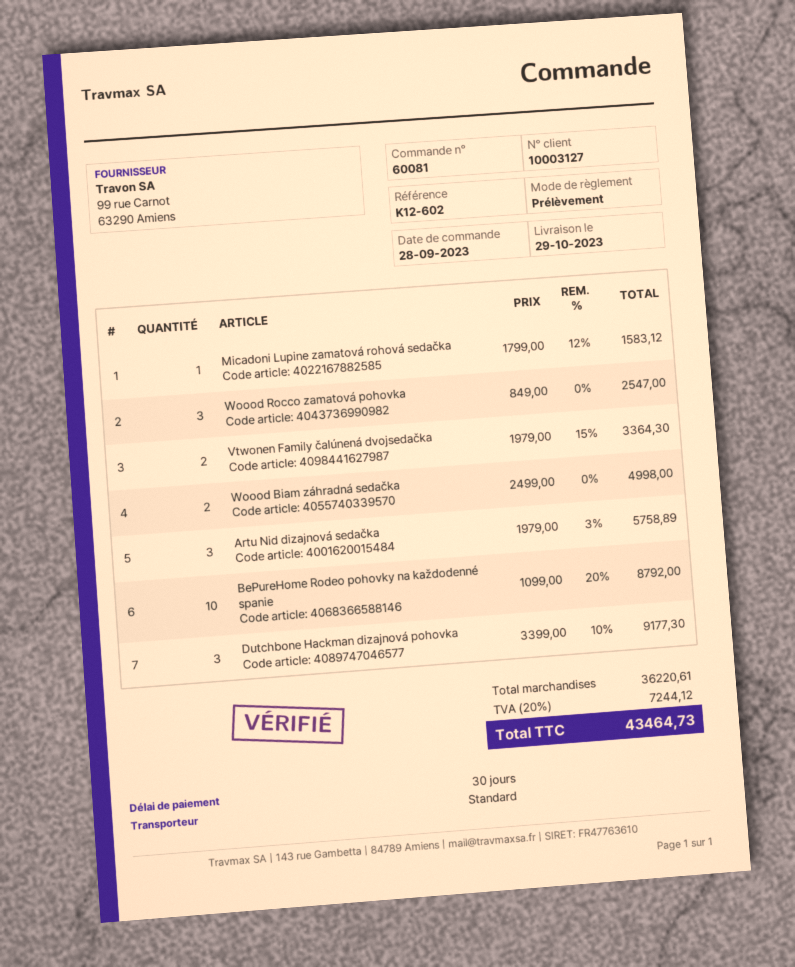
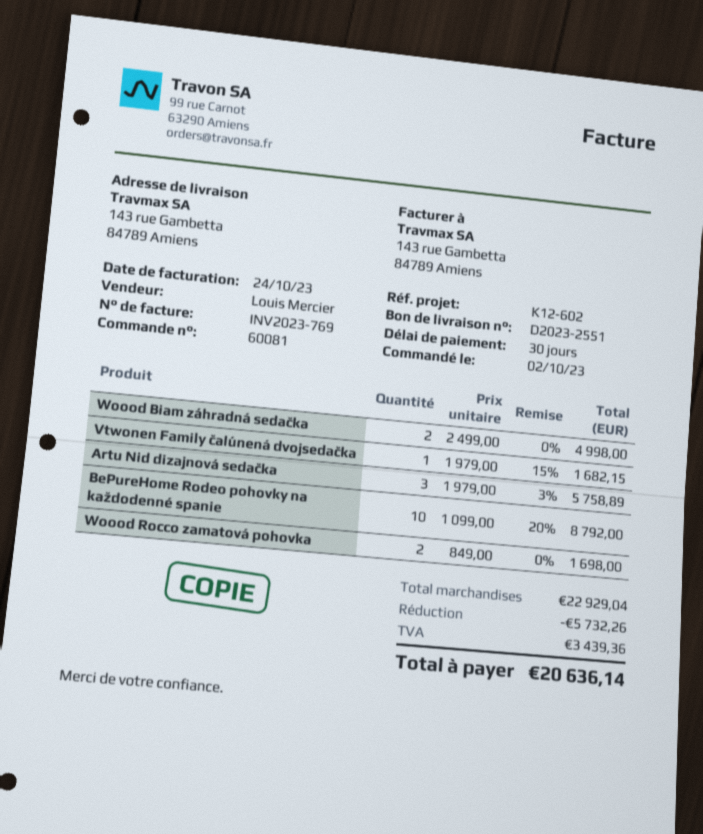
order date: 2023-09-28 -> 2023-10-02
Micadoni Lupine zamatová rohová sedačka: 1 x 1799.00 - 12% = 1583.12 -> none
Woood Rocco zamatová pohovka: 3 x 849.00 = 2547.00 -> 2 x 849.00 = 1698.00
Vtwonen Family čalúnená dvojsedačka: 2 x 1979.00 - 15% = 3364.30 -> 1 x 1979.00 - 15% = 1682.15
Dutchbone Hackman dizajnová pohovka: 3 x 3399.00 - 10% = 9177.30 -> none
subtotal: 36220.61 -> 22929.04
discount: none -> 5732.26
tax: 7244.12 -> 3439.36
total: 43464.73 -> 20636.14

